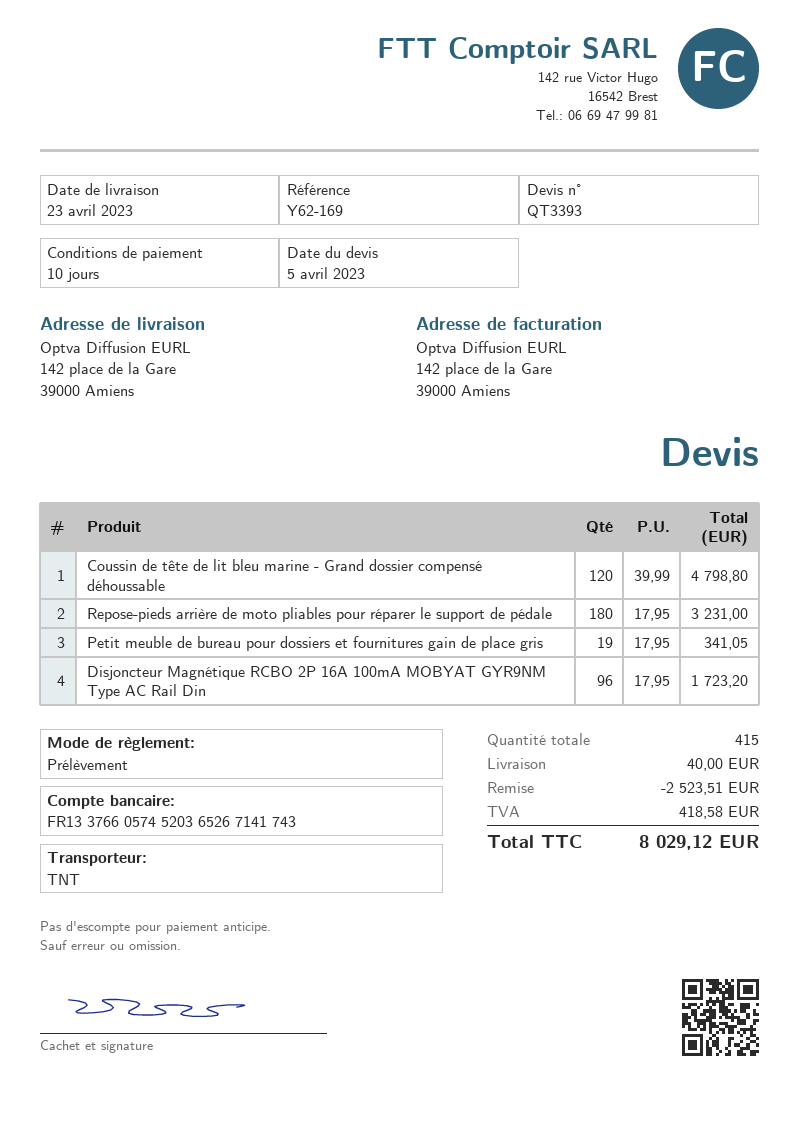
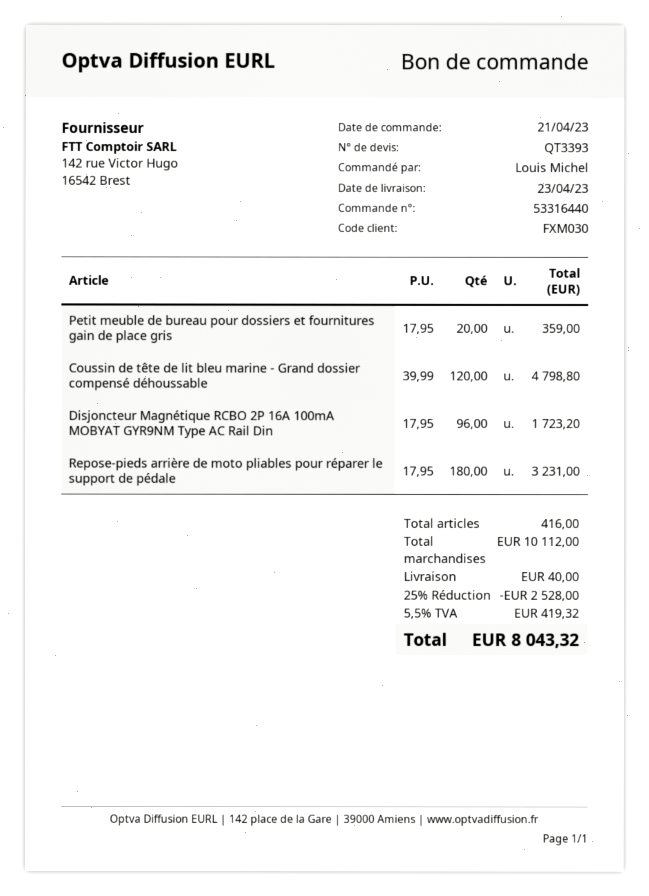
Petit meuble de bureau pour dossiers et fournitures gain de place gris: 19 x 17.95 = 341.05 -> 20 x 17.95 = 359.00
total quantity: 415 -> 416
discount: 2523.51 -> 2528.00
tax: 418.58 -> 419.32
total: 8029.12 -> 8043.32

